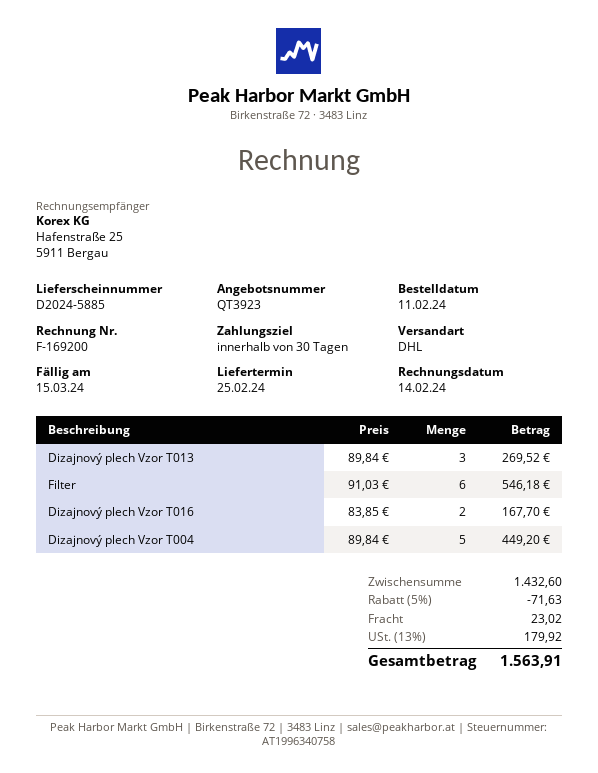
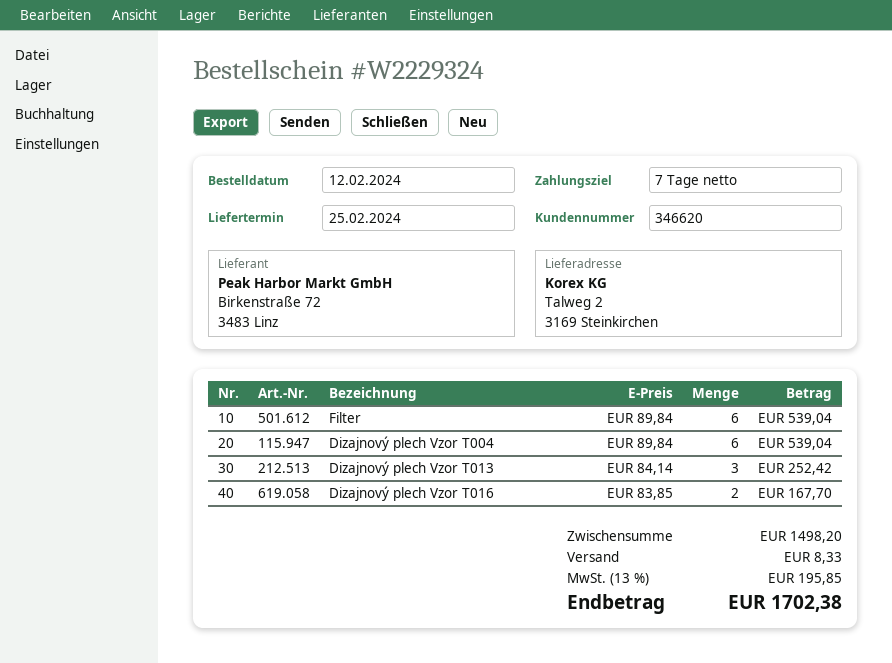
order date: 2024-02-11 -> 2024-02-12
payment terms: 30 days -> 7 days
Dizajnový plech Vzor T013: 3 x 89.84 = 269.52 -> 3 x 84.14 = 252.42
Filter: 6 x 91.03 = 546.18 -> 6 x 89.84 = 539.04
Dizajnový plech Vzor T004: 5 x 89.84 = 449.20 -> 6 x 89.84 = 539.04
subtotal: 1432.60 -> 1498.20
discount: 5% = 71.63 -> none
shipping: 23.02 -> 8.33
tax: 13% = 179.92 -> 13% = 195.85
total: 1563.91 -> 1702.38

